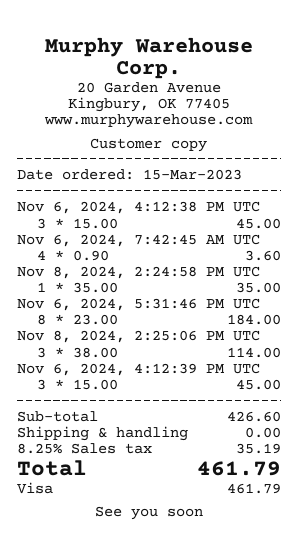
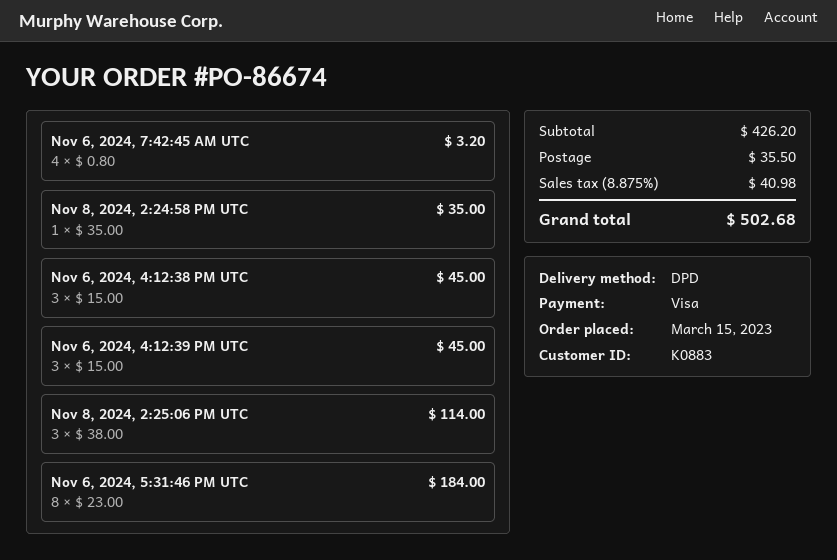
Nov 6, 2024, 7:42:45 AM UTC: 4 x 0.90 = 3.60 -> 4 x 0.80 = 3.20
subtotal: 426.60 -> 426.20
shipping: 0.00 -> 35.50
tax: 8.25% = 35.19 -> 8.875% = 40.98
total: 461.79 -> 502.68

